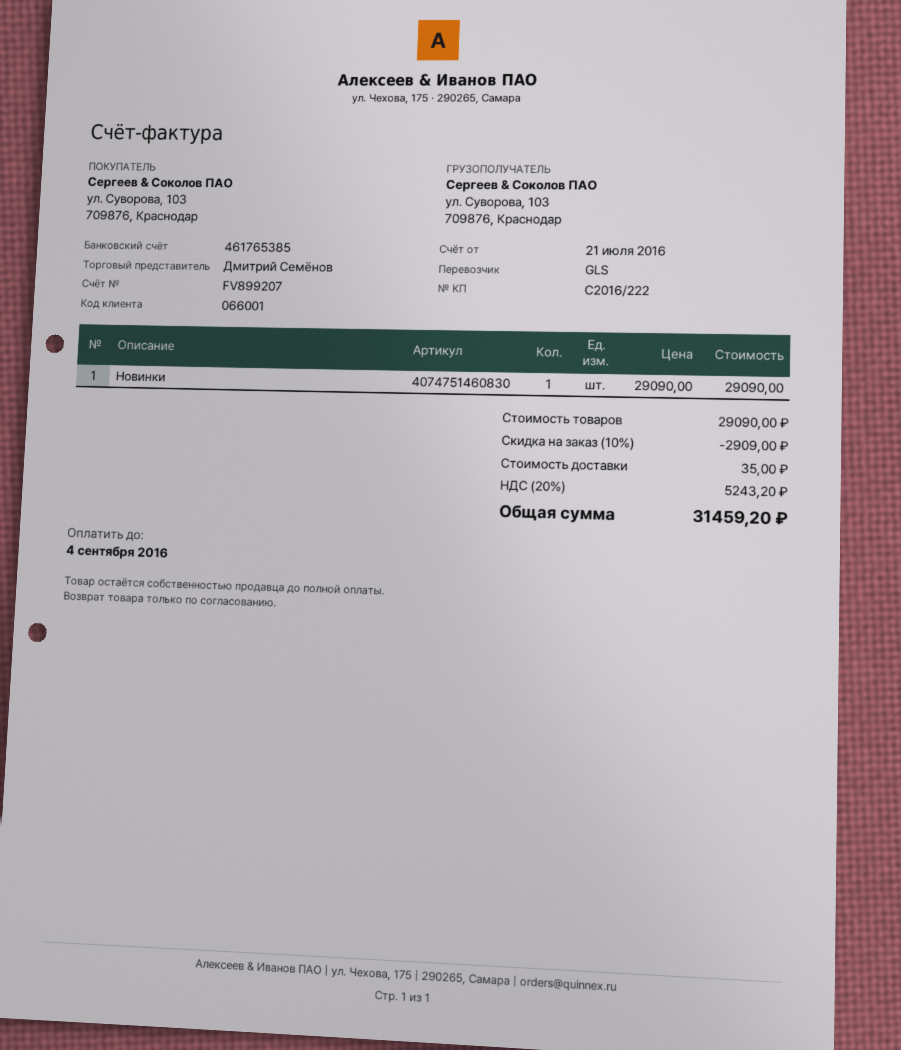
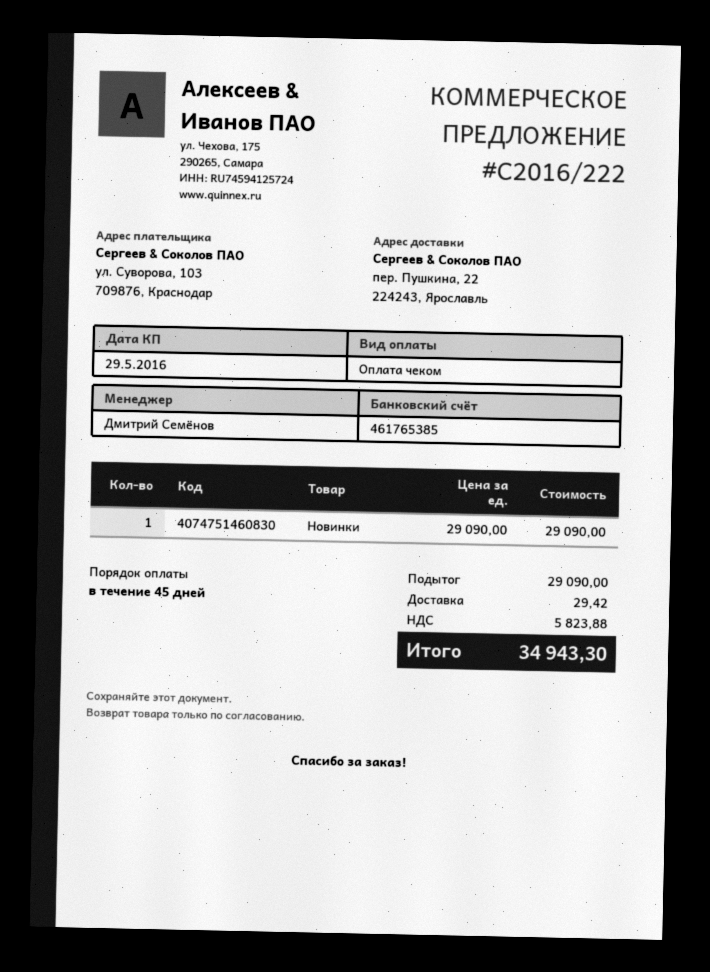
ship to: ул. Суворова, 103, 709876, Краснодар -> пер. Пушкина, 22, 224243, Ярославль
discount: 10% = 2909.00 -> none
shipping: 35.00 -> 29.42
tax: 5243.20 -> 5823.88
total: 31459.20 -> 34943.30

